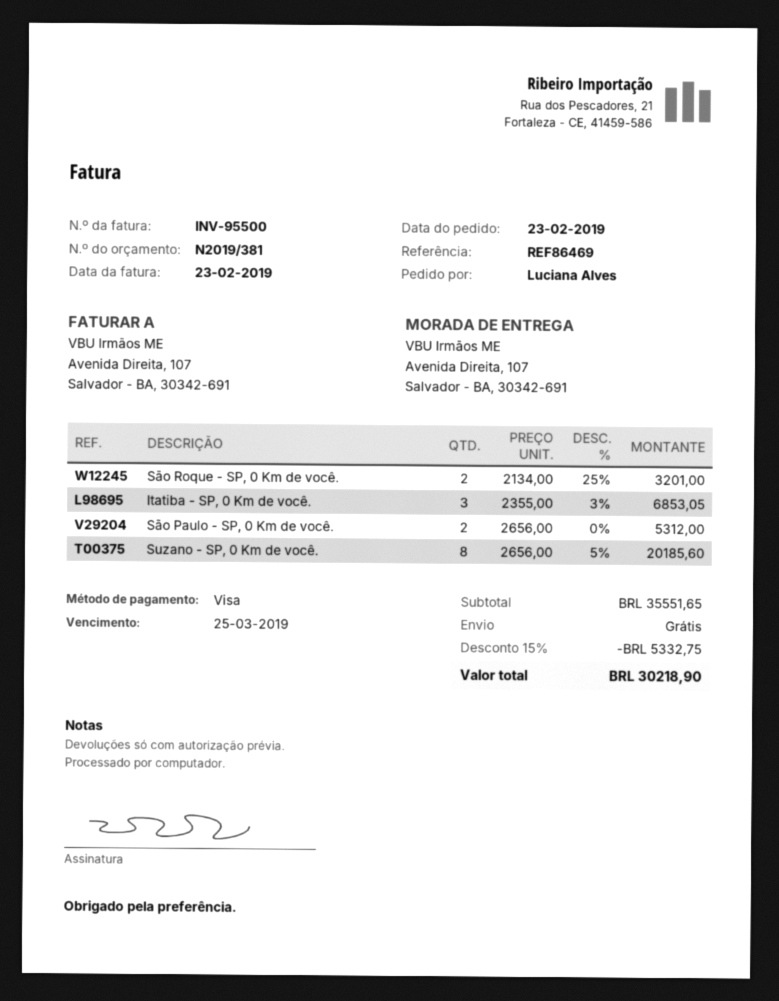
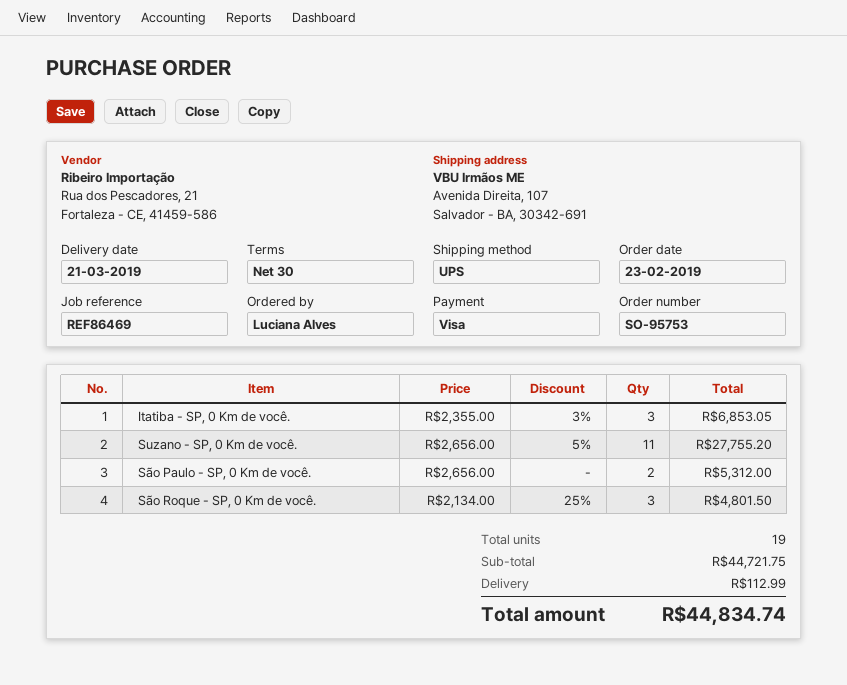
São Roque - SP, 0 Km de você.: 2 x 2134.00 - 25% = 3201.00 -> 3 x 2134.00 - 25% = 4801.50
Suzano - SP, 0 Km de você.: 8 x 2656.00 - 5% = 20185.60 -> 11 x 2656.00 - 5% = 27755.20
subtotal: 35551.65 -> 44721.75
discount: 15% = 5332.75 -> none
shipping: 0.00 -> 112.99
total: 30218.90 -> 44834.74

